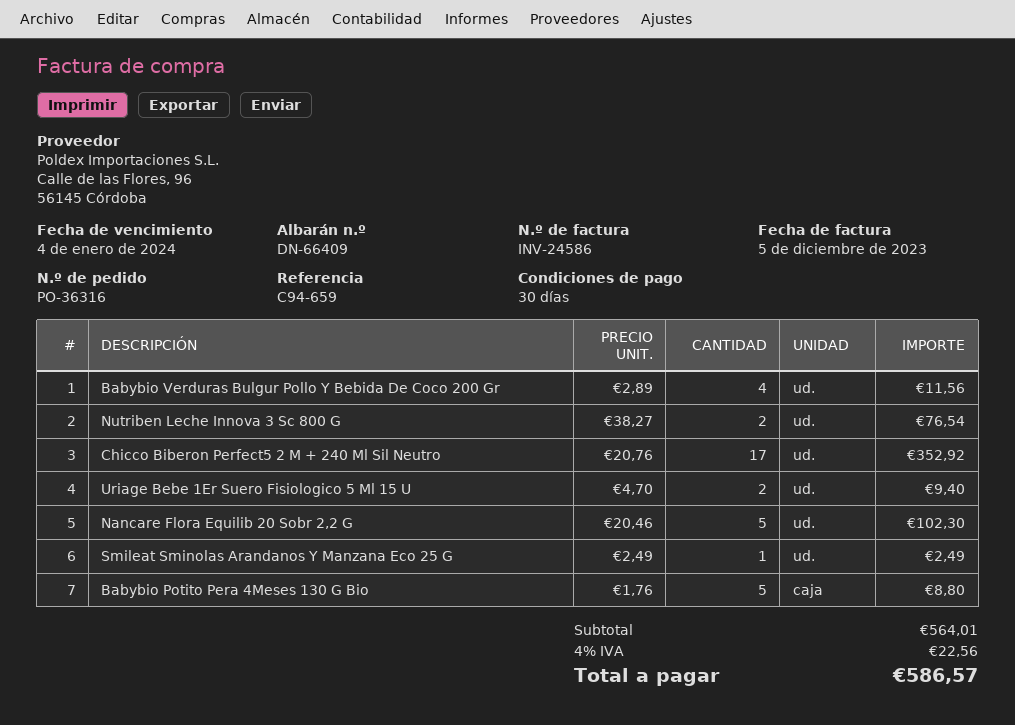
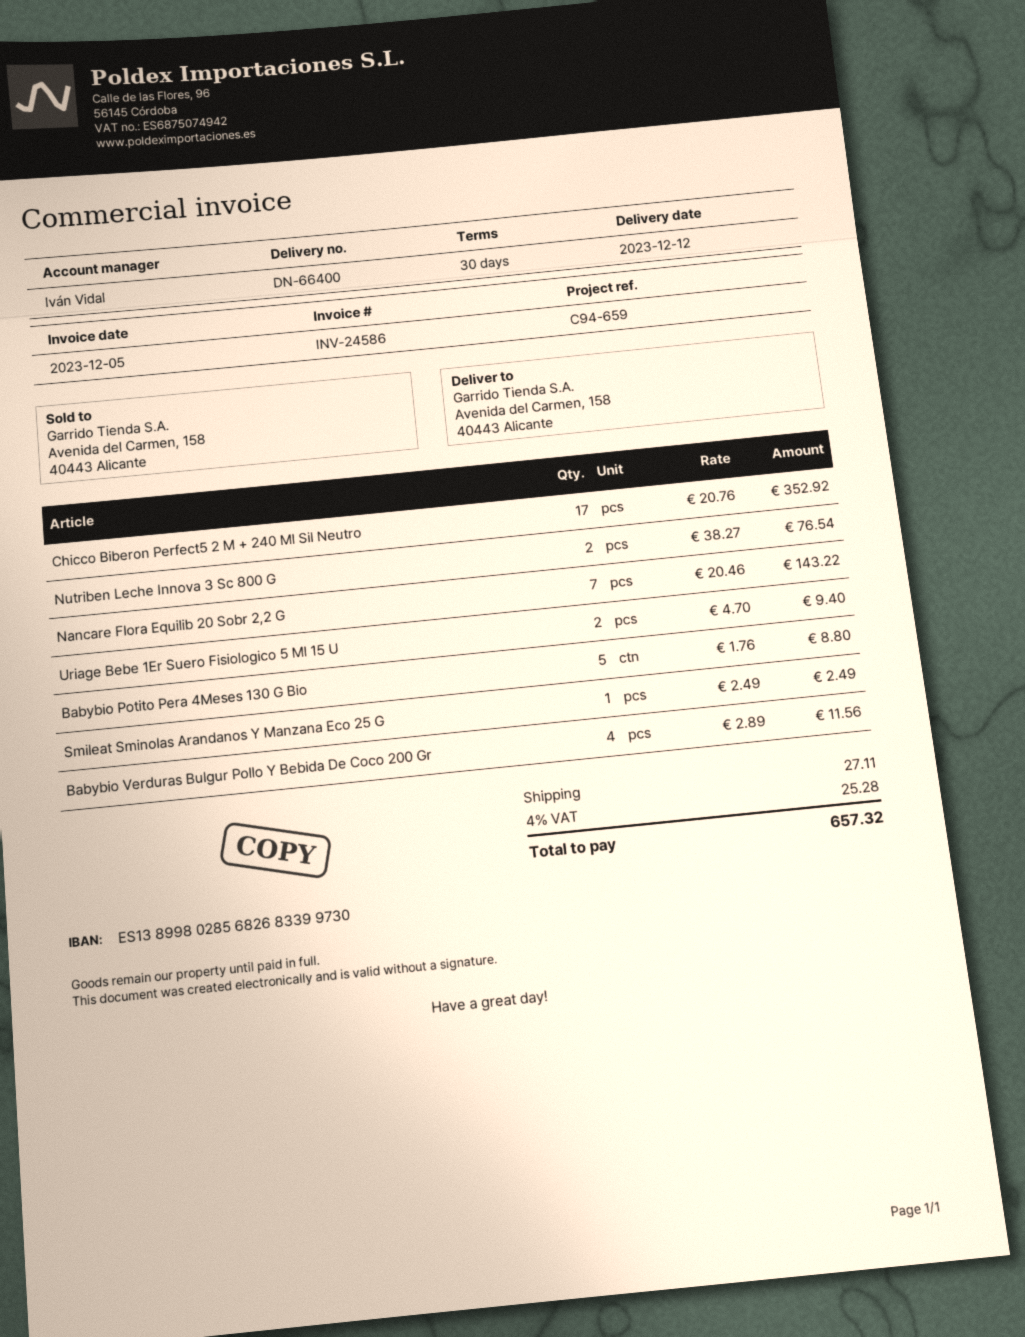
delivery note number: DN-66409 -> DN-66400
Nancare Flora Equilib 20 Sobr 2,2 G: 5 x 20.46 = 102.30 -> 7 x 20.46 = 143.22
shipping: none -> 27.11
tax: 4% = 22.56 -> 4% = 25.28
total: 586.57 -> 657.32

